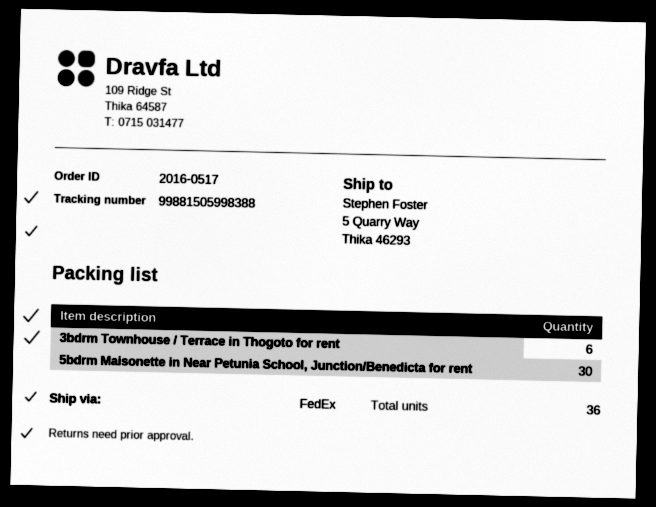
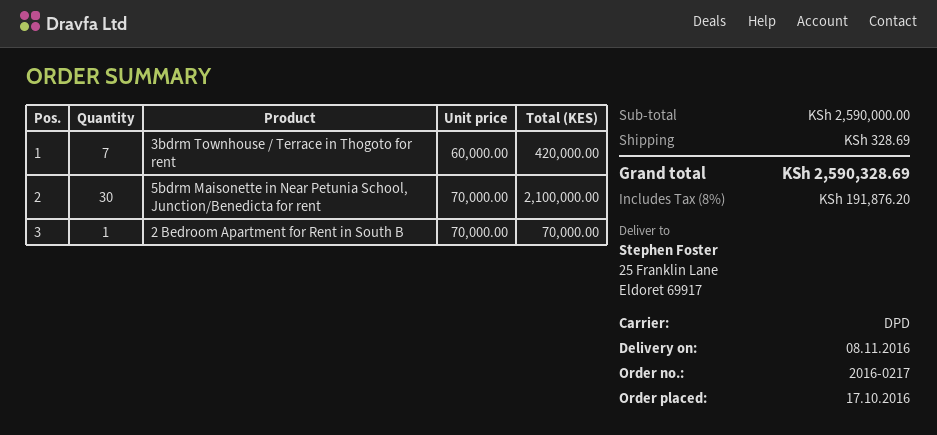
order number: 2016-0517 -> 2016-0217
shipping method: FedEx -> DPD
ship to: 5 Quarry Way, Thika 46293 -> 25 Franklin Lane, Eldoret 69917
3bdrm Townhouse / Terrace in Thogoto for rent: 6 -> 7
2 Bedroom Apartment for Rent in South B: none -> 1

